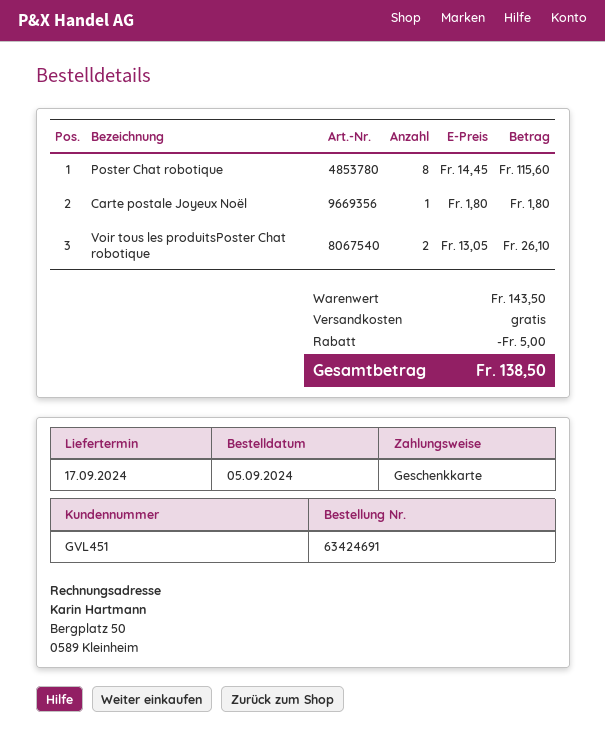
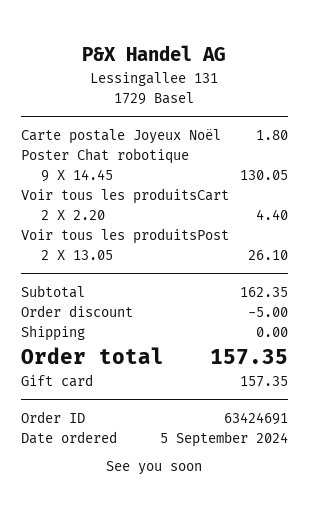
Poster Chat robotique: 8 x 14.45 = 115.60 -> 9 x 14.45 = 130.05
Voir tous les produitsCart: none -> 2 x 2.20 = 4.40
subtotal: 143.50 -> 162.35
total: 138.50 -> 157.35

